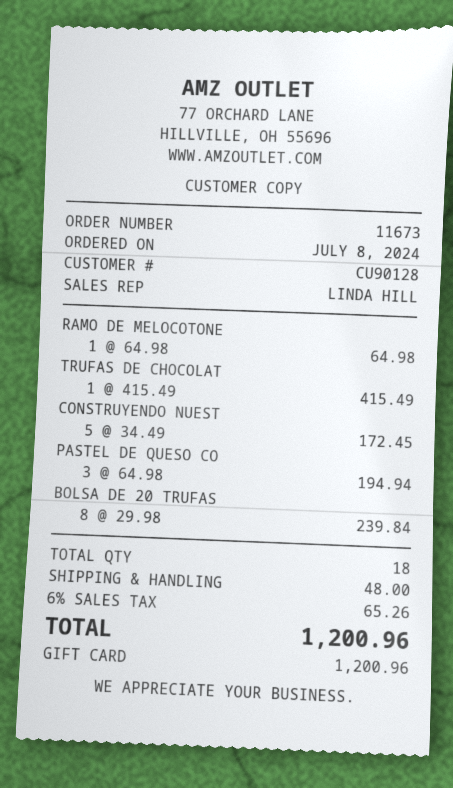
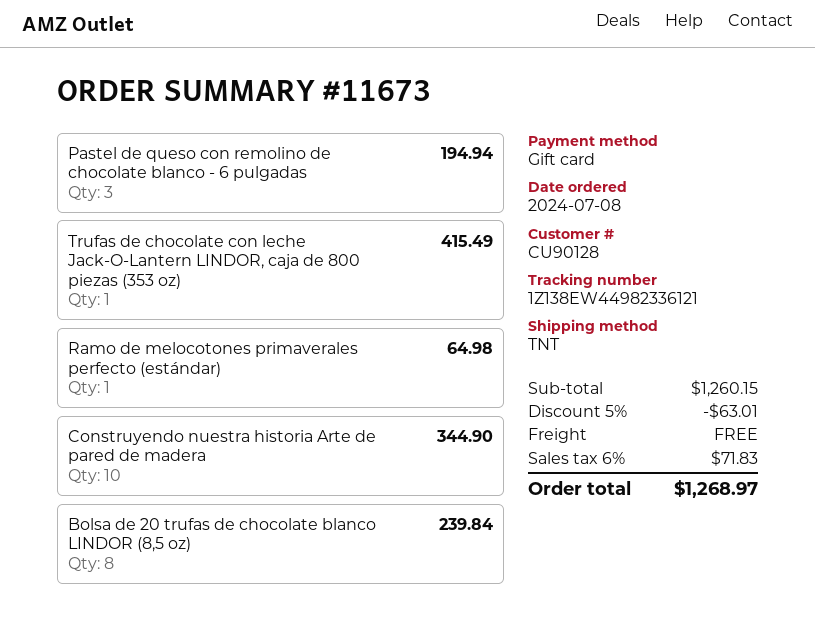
CONSTRUYENDO NUEST: 5 for 172.45 -> 10 for 344.90
discount: none -> 5% = 63.01
shipping: 48.00 -> 0.00
tax: 6% = 65.26 -> 6% = 71.83
total: 1200.96 -> 1268.97

